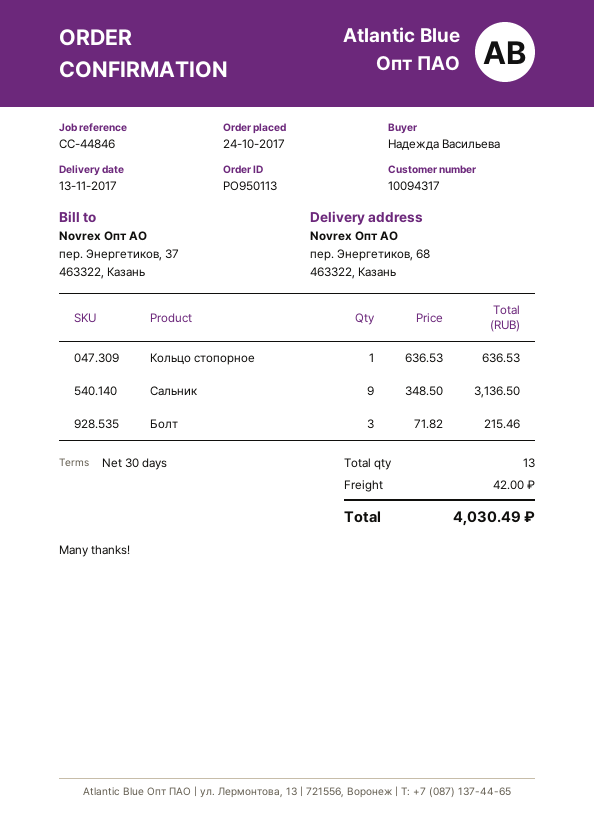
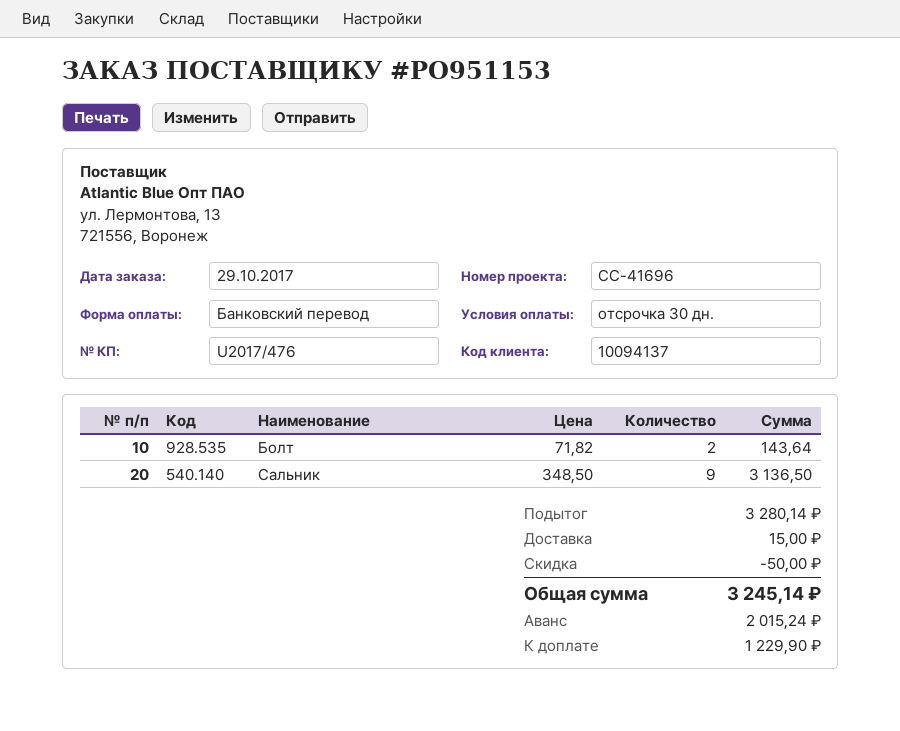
order number: PO950113 -> PO951153
order date: 2017-10-24 -> 2017-10-29
customer number: 10094317 -> 10094137
reference: CC-44846 -> CC-41696
Кольцо стопорное: 1 x 636.53 = 636.53 -> none
Болт: 3 x 71.82 = 215.46 -> 2 x 71.82 = 143.64
discount: none -> 50.00
shipping: 42.00 -> 15.00
total: 4030.49 -> 3245.14

